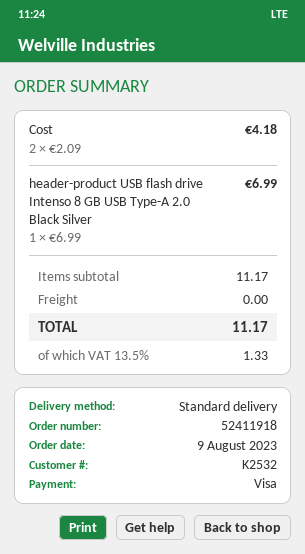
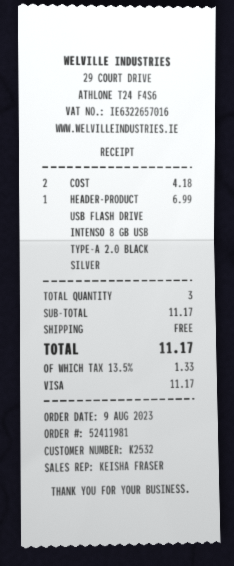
order number: 52411918 -> 52411981

